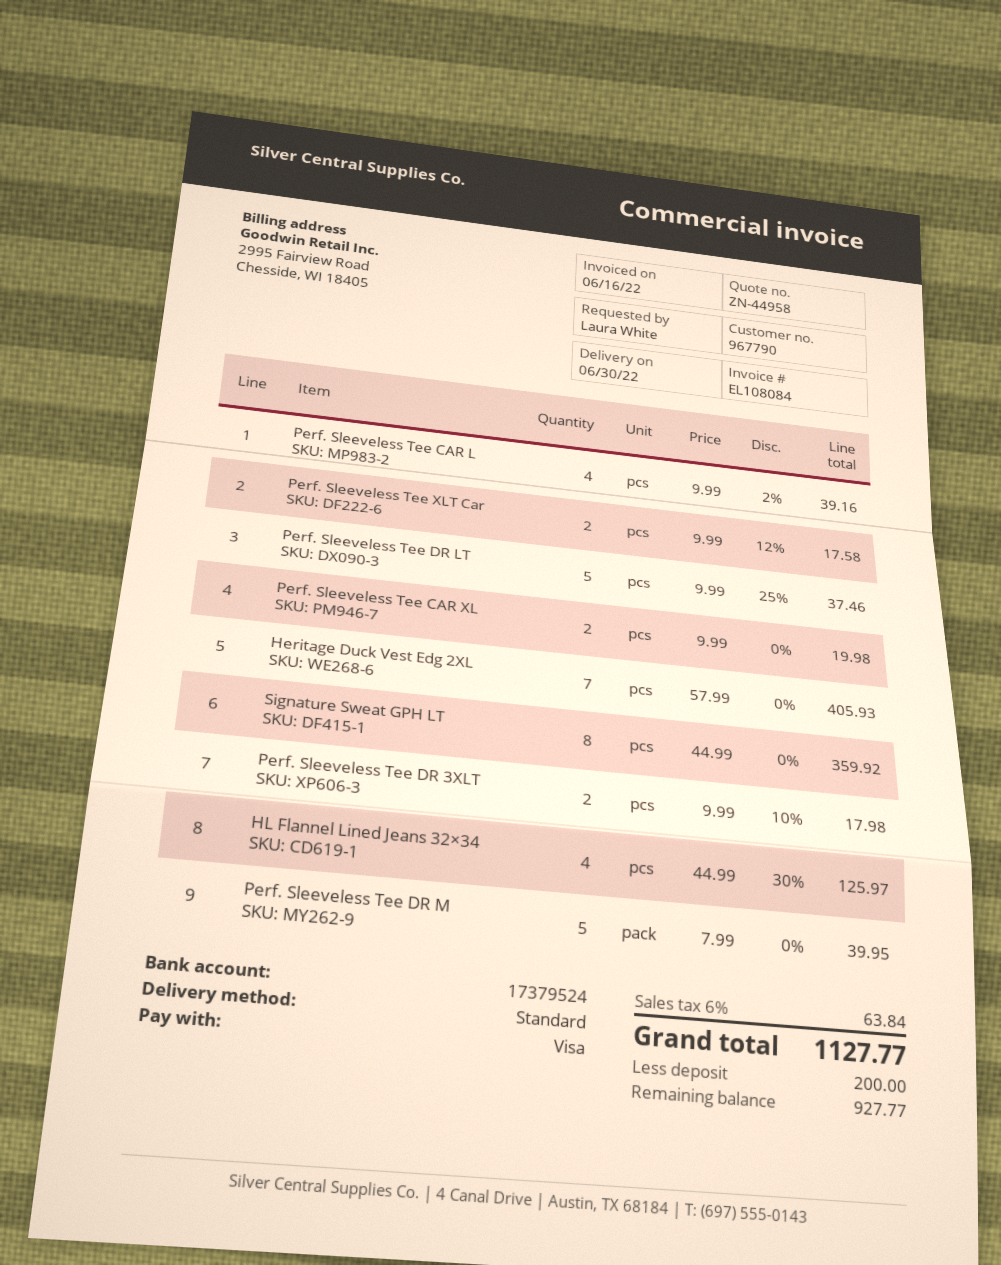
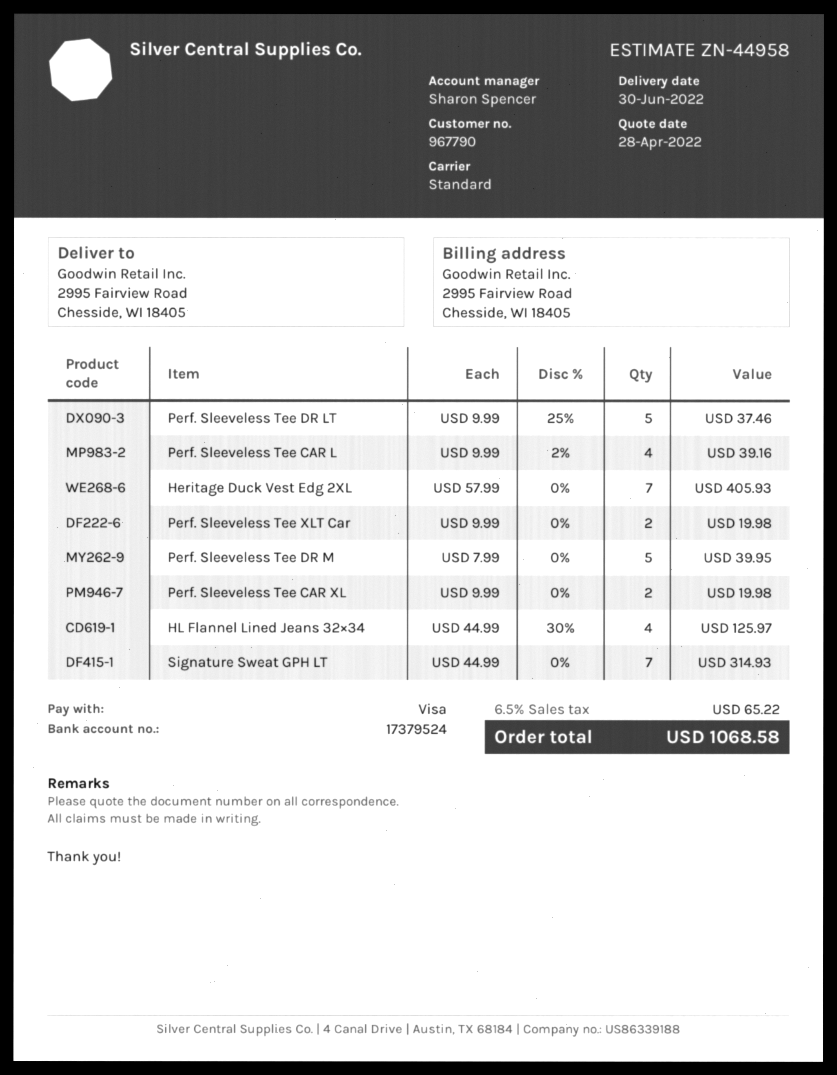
Perf. Sleeveless Tee XLT Car: 2 x 9.99 - 12% = 17.58 -> 2 x 9.99 = 19.98
Signature Sweat GPH LT: 8 x 44.99 = 359.92 -> 7 x 44.99 = 314.93
Perf. Sleeveless Tee DR 3XLT: 2 x 9.99 - 10% = 17.98 -> none
tax: 6% = 63.84 -> 6.5% = 65.22
total: 1127.77 -> 1068.58

